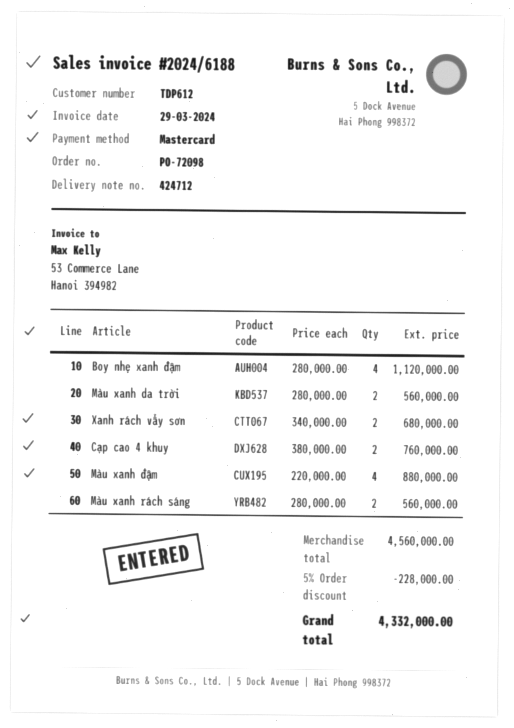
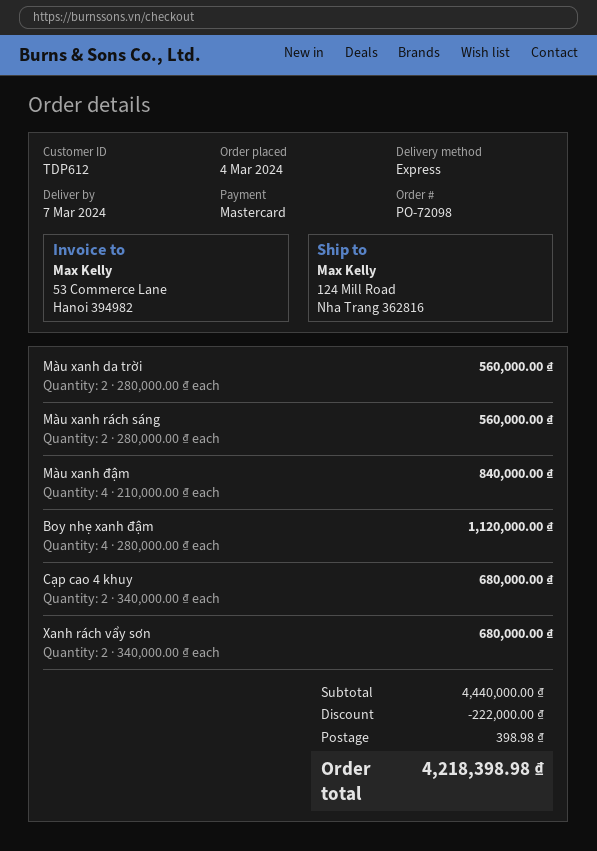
Cạp cao 4 khuy: 2 x 380000.00 = 760000.00 -> 2 x 340000.00 = 680000.00
Màu xanh đậm: 4 x 220000.00 = 880000.00 -> 4 x 210000.00 = 840000.00
subtotal: 4560000.00 -> 4440000.00
discount: 228000.00 -> 222000.00
shipping: none -> 398.98
total: 4332000.00 -> 4218398.98

